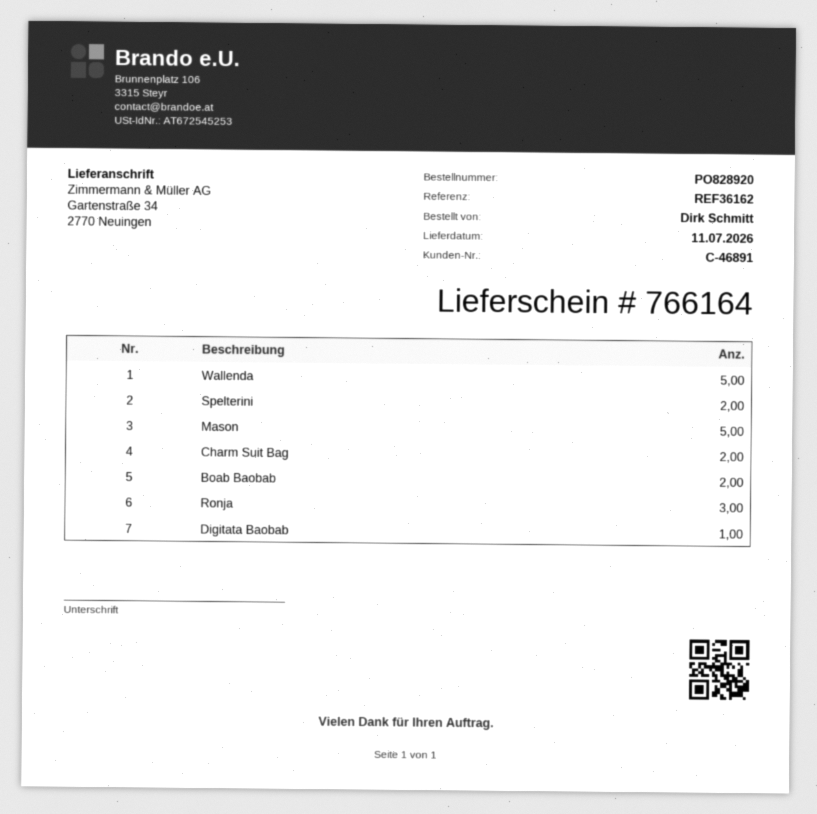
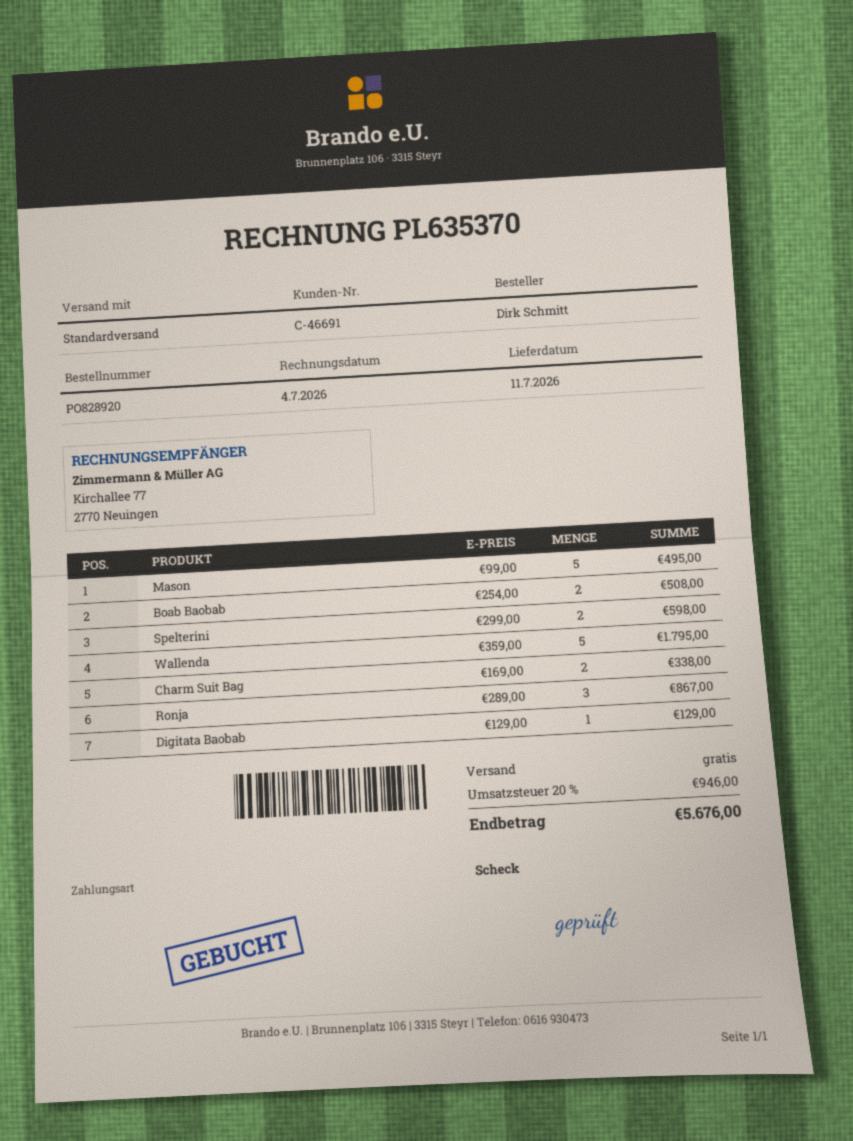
customer number: C-46891 -> C-46691

